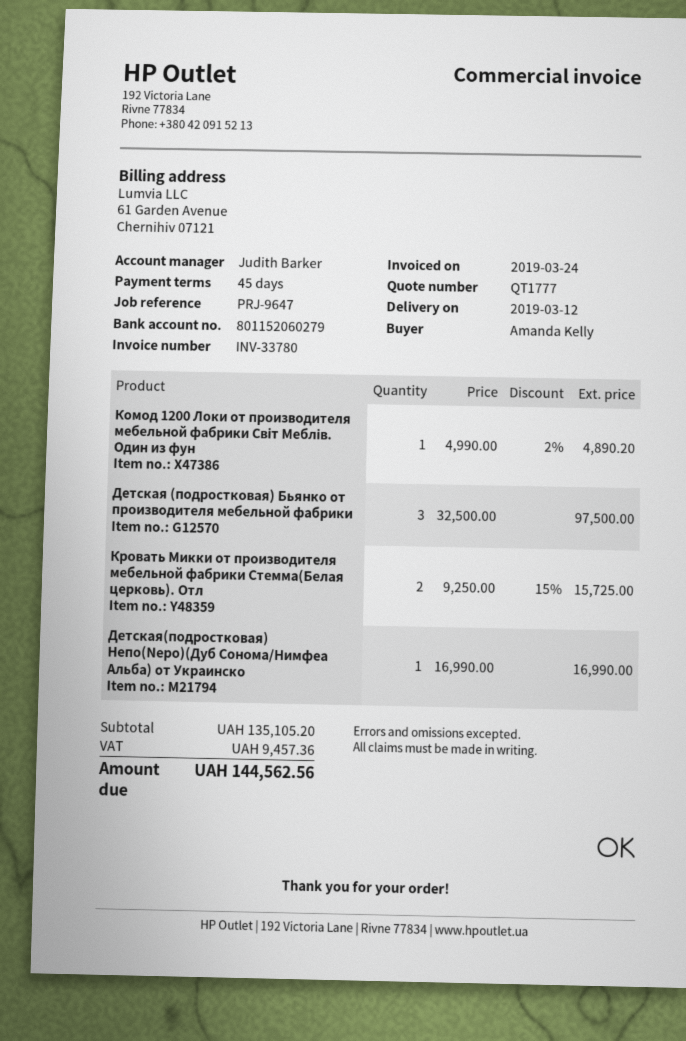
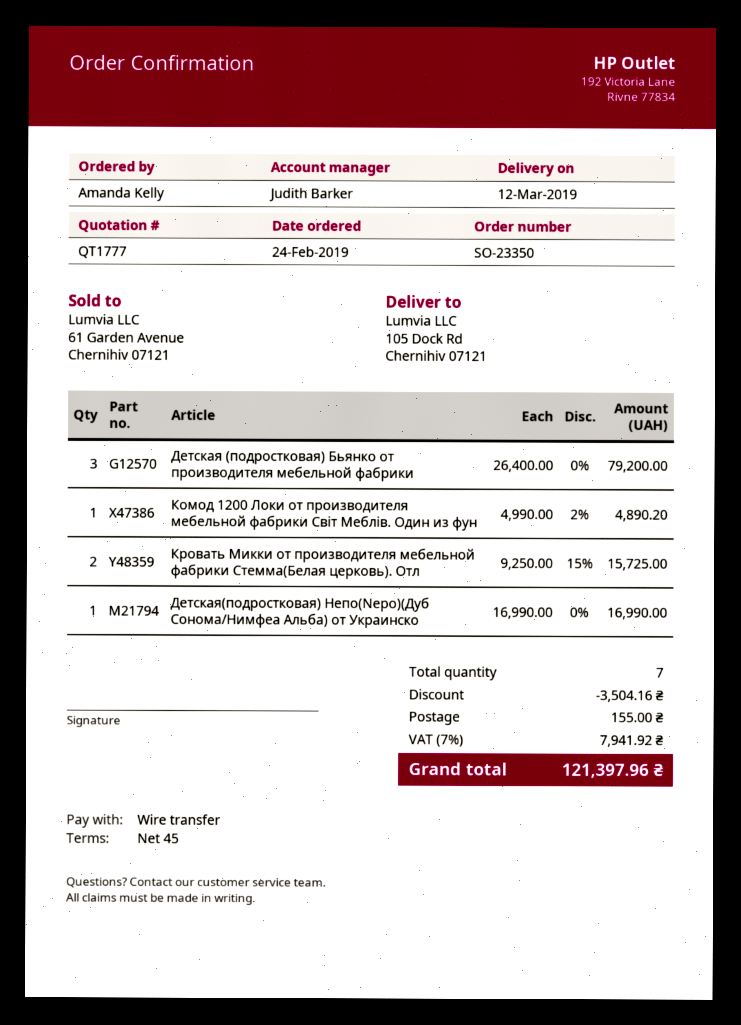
Детская (подростковая) Бьянко от производителя мебельной фабрики: 3 x 32500.00 = 97500.00 -> 3 x 26400.00 = 79200.00
discount: none -> 3504.16
shipping: none -> 155.00
tax: 9457.36 -> 7941.92
total: 144562.56 -> 121397.96

